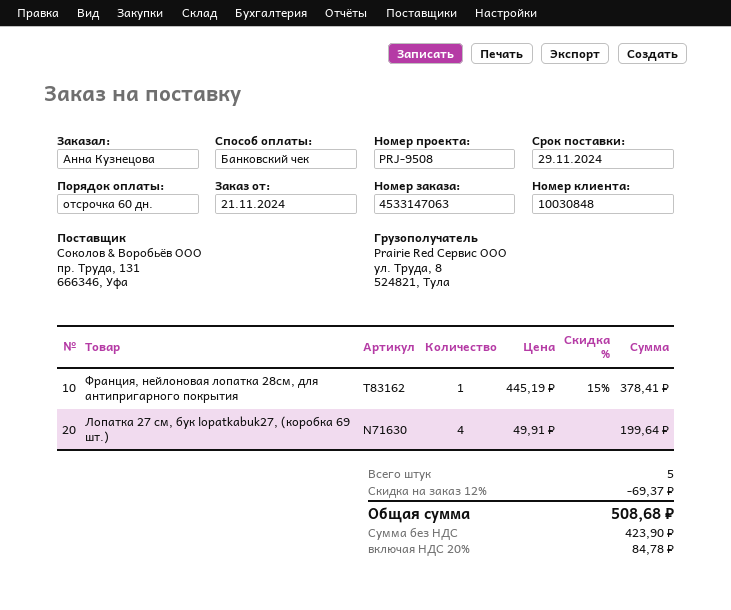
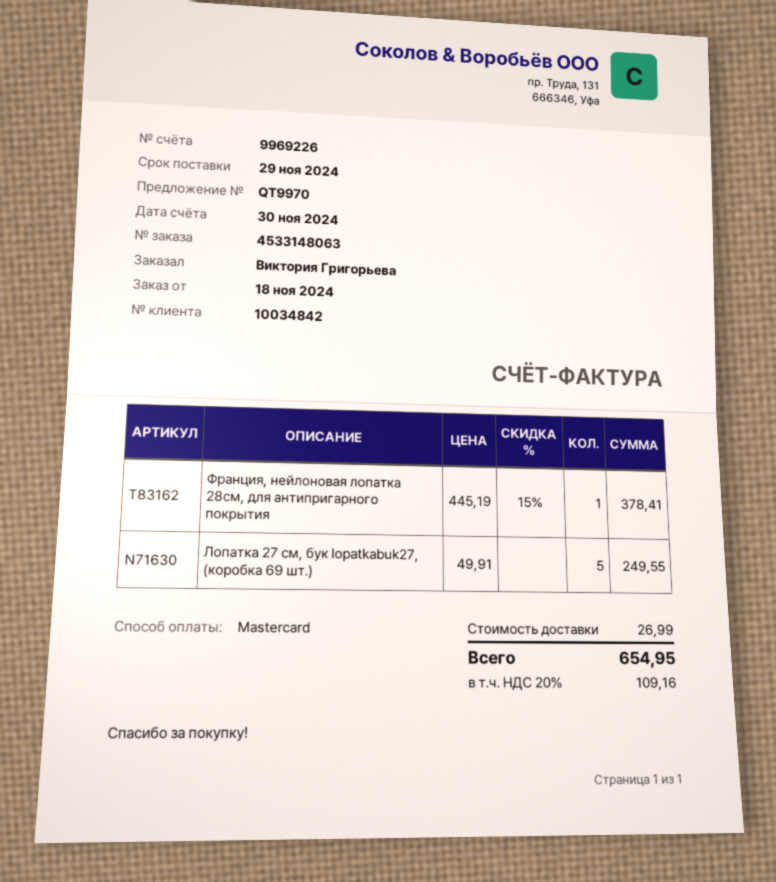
order number: 4533147063 -> 4533148063
order date: 2024-11-21 -> 2024-11-18
customer number: 10030848 -> 10034842
ordered by: Анна Кузнецова -> Виктория Григорьева
payment method: cheque -> Mastercard
Лопатка 27 см, бук lopatkabuk27, (коробка 69 шт.): 4 x 49.91 = 199.64 -> 5 x 49.91 = 249.55
discount: 12% = 69.37 -> none
shipping: none -> 26.99
tax: 20% = 84.78 -> 20% = 109.16
total: 508.68 -> 654.95

